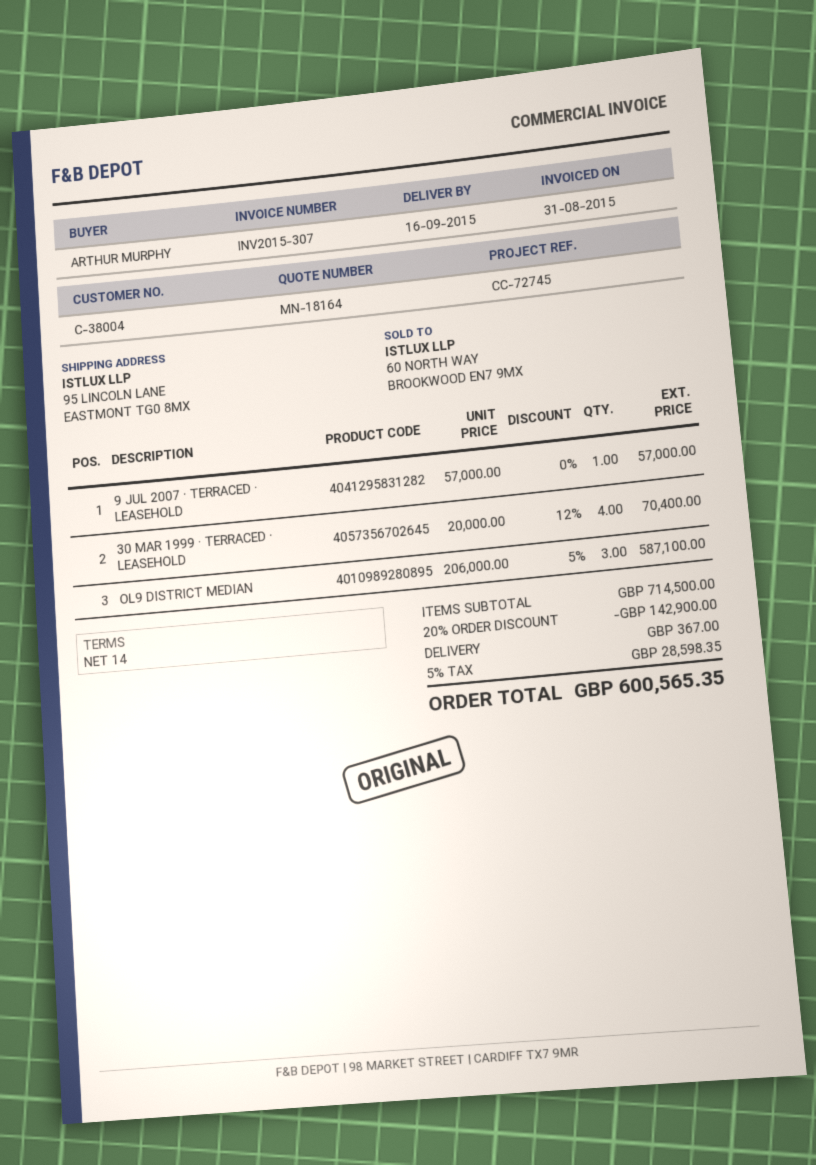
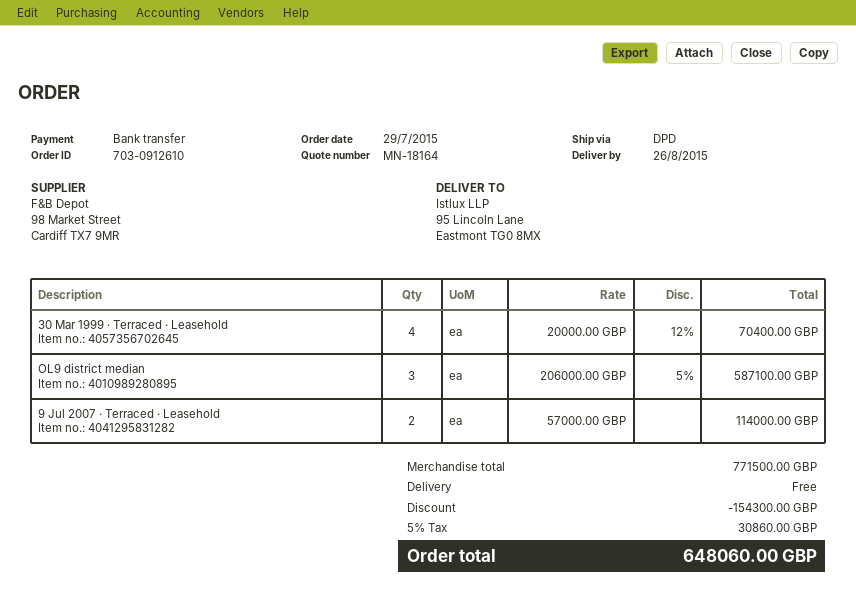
delivery date: 2015-09-16 -> 2015-08-26
9 JUL 2007 · TERRACED · LEASEHOLD: 1 x 57000.00 = 57000.00 -> 2 x 57000.00 = 114000.00
subtotal: 714500.00 -> 771500.00
discount: 142900.00 -> 154300.00
shipping: 367.00 -> 0.00
tax: 5% = 28598.35 -> 5% = 30860.00
total: 600565.35 -> 648060.00

